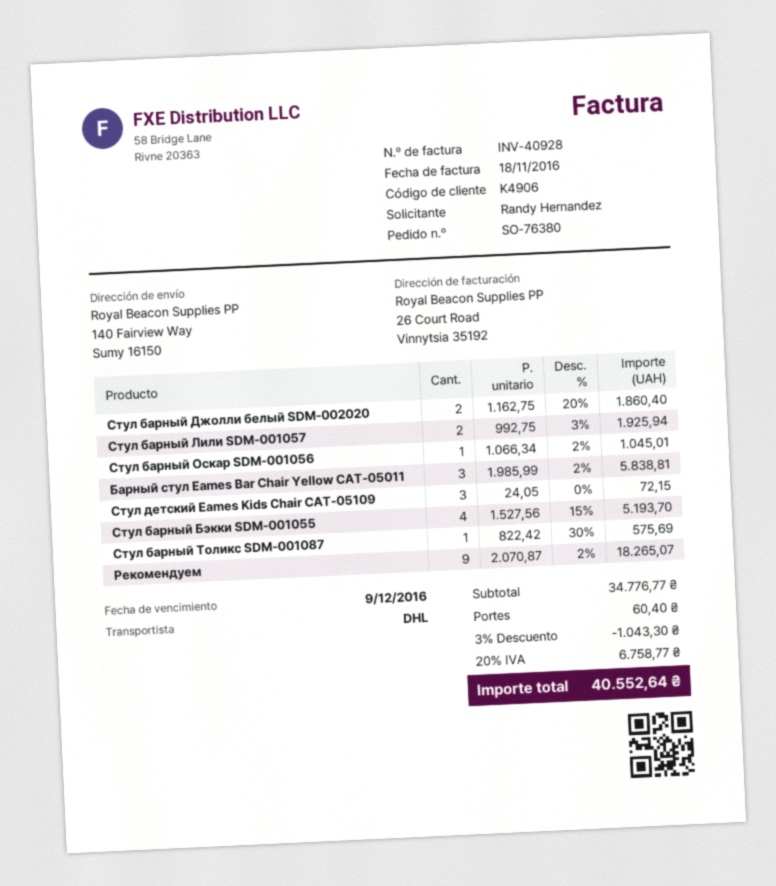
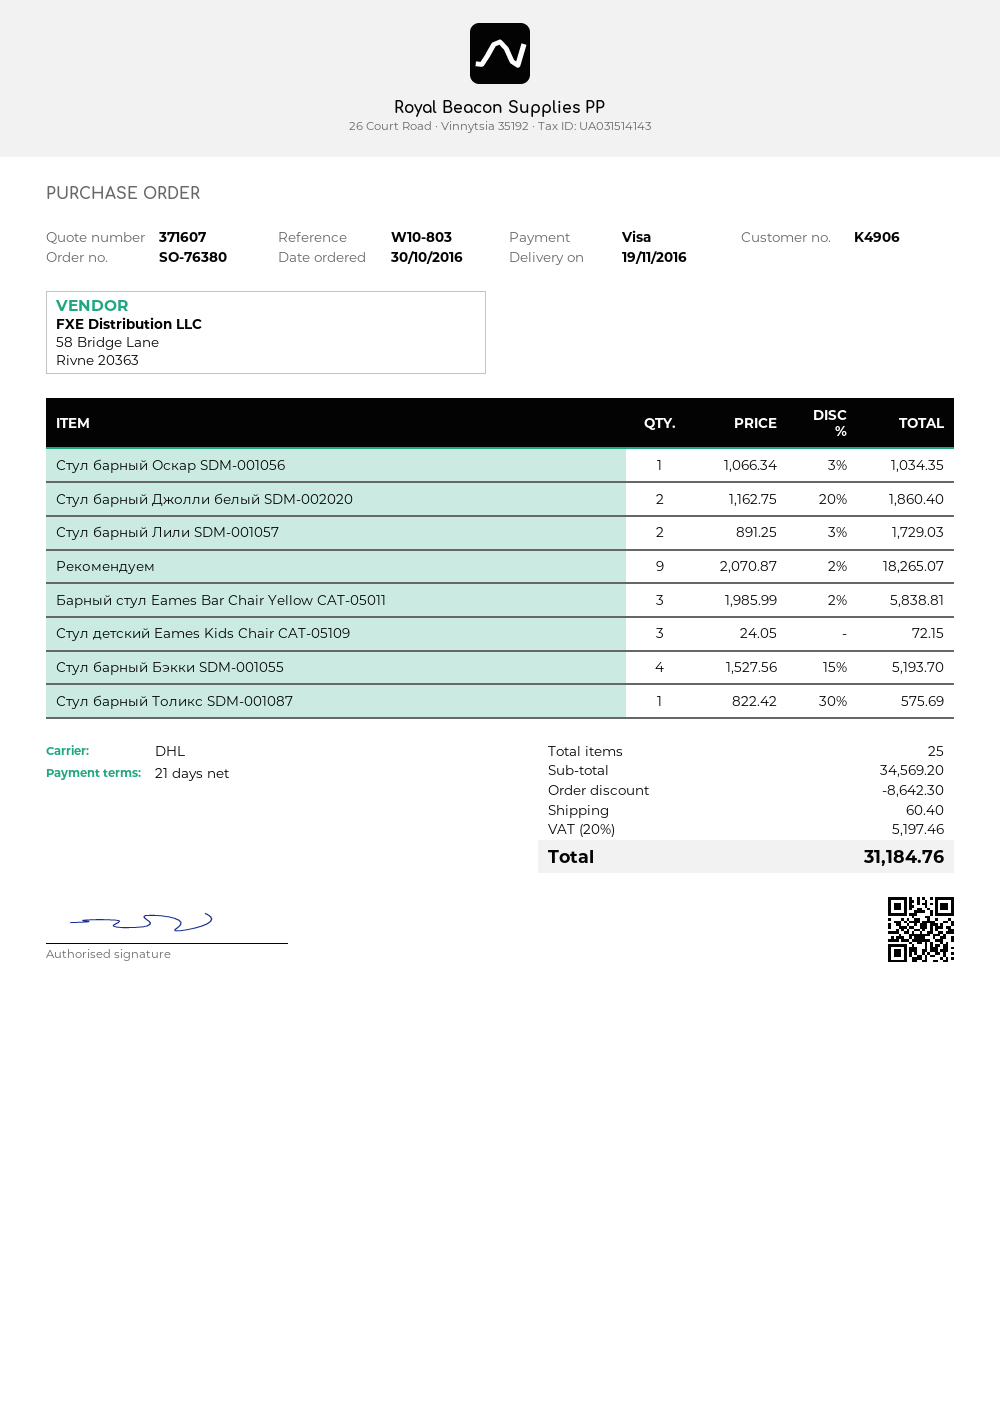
Стул барный Лили SDM-001057: 2 x 992.75 - 3% = 1925.94 -> 2 x 891.25 - 3% = 1729.03
Стул барный Оскар SDM-001056: 1 x 1066.34 - 2% = 1045.01 -> 1 x 1066.34 - 3% = 1034.35
subtotal: 34776.77 -> 34569.20
discount: 1043.30 -> 8642.30
tax: 20% = 6758.77 -> 20% = 5197.46
total: 40552.64 -> 31184.76

